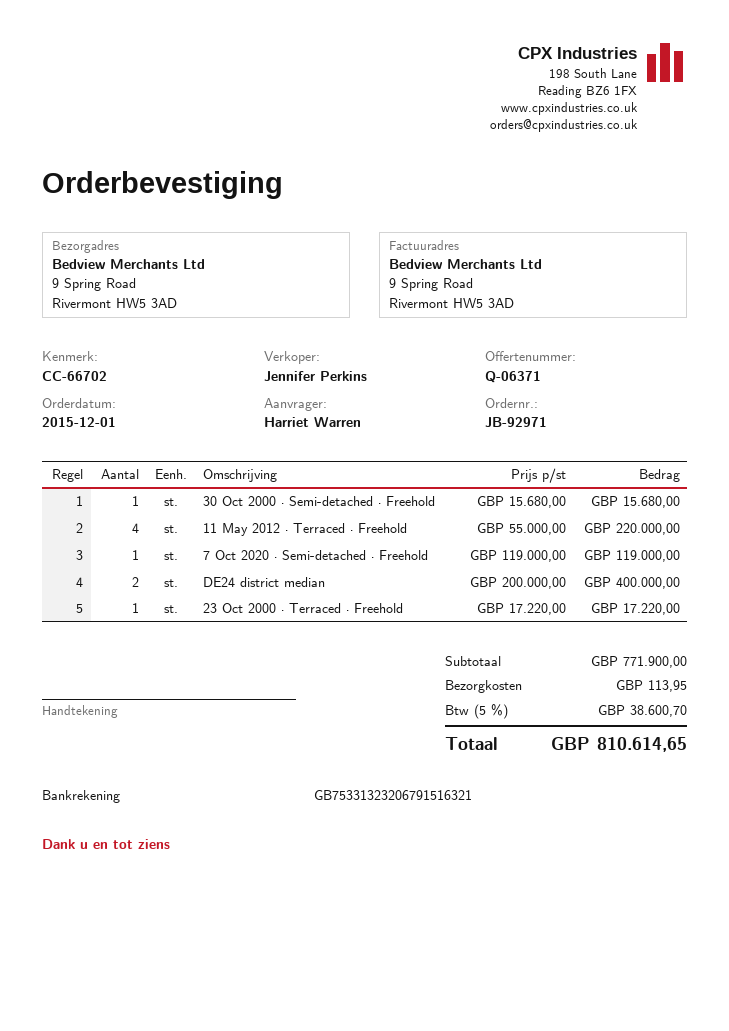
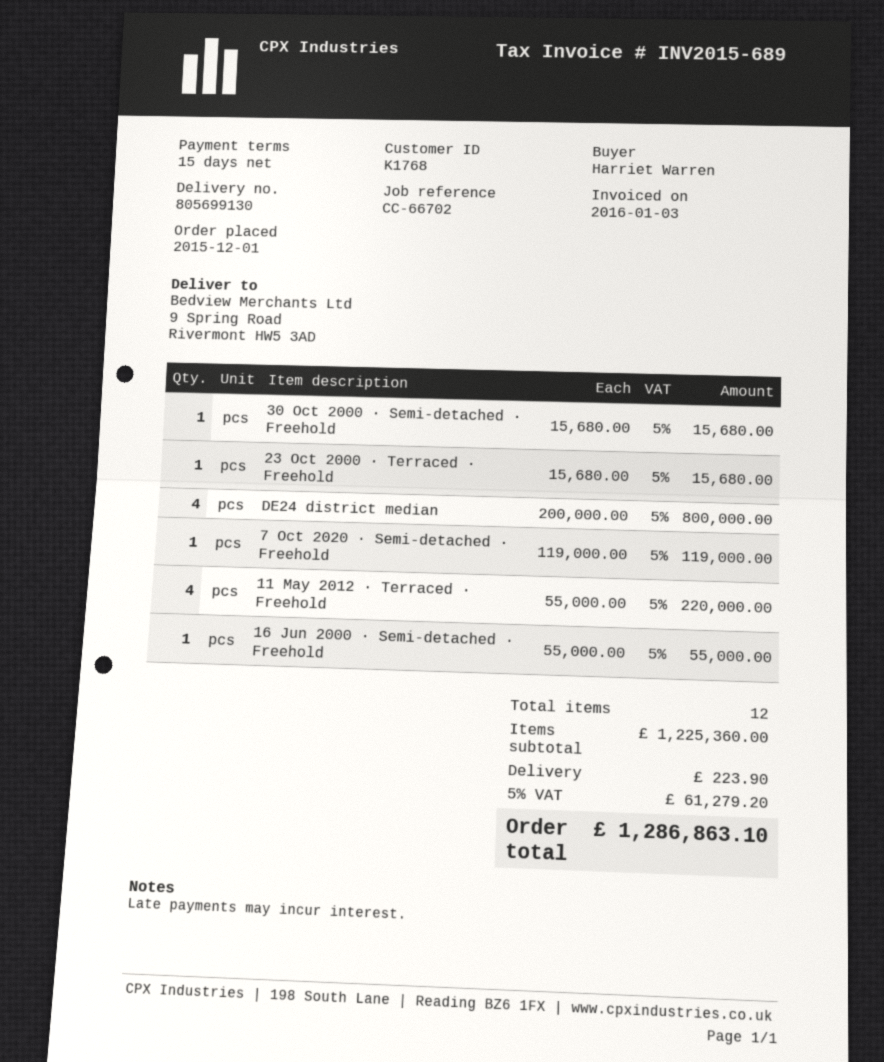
DE24 district median: 2 x 200000.00 = 400000.00 -> 4 x 200000.00 = 800000.00
23 Oct 2000 · Terraced · Freehold: 1 x 17220.00 = 17220.00 -> 1 x 15680.00 = 15680.00
16 Jun 2000 · Semi-detached · Freehold: none -> 1 x 55000.00 = 55000.00
subtotal: 771900.00 -> 1225360.00
shipping: 113.95 -> 223.90
tax: 5% = 38600.70 -> 5% = 61279.20
total: 810614.65 -> 1286863.10

